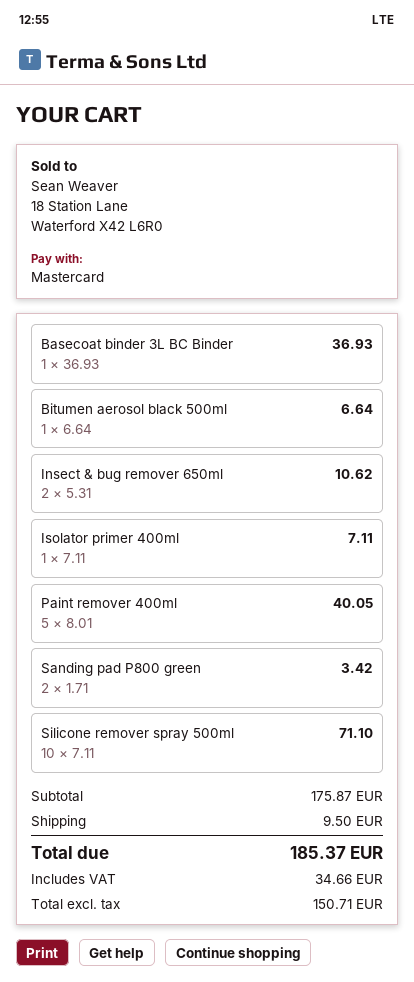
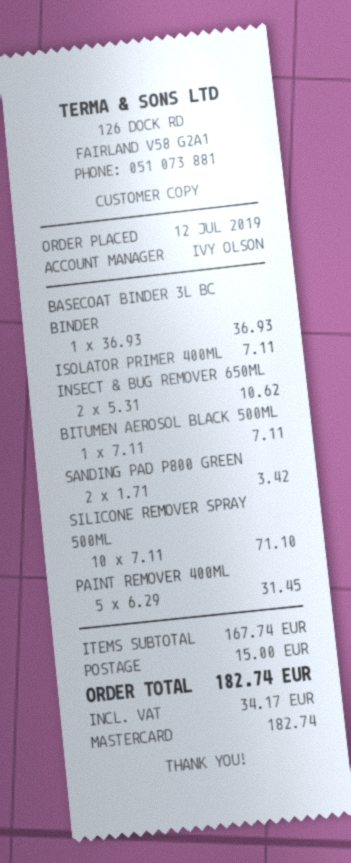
Bitumen aerosol black 500ml: 1 x 6.64 = 6.64 -> 1 x 7.11 = 7.11
Paint remover 400ml: 5 x 8.01 = 40.05 -> 5 x 6.29 = 31.45
subtotal: 175.87 -> 167.74
shipping: 9.50 -> 15.00
tax: 34.66 -> 34.17
total: 185.37 -> 182.74

